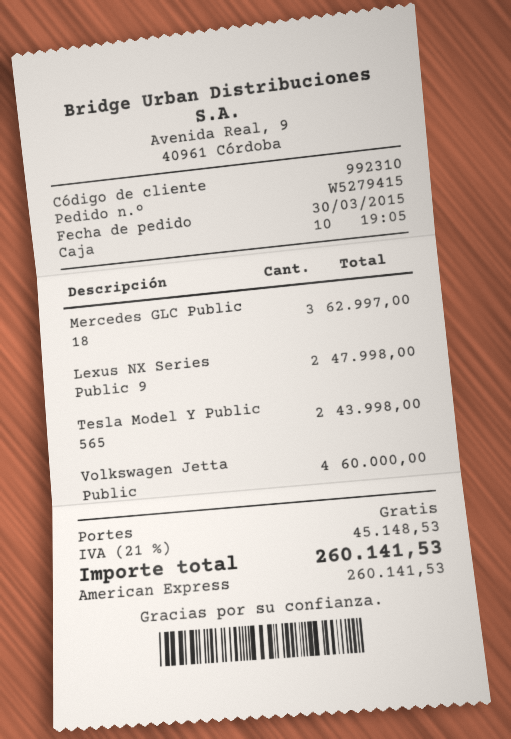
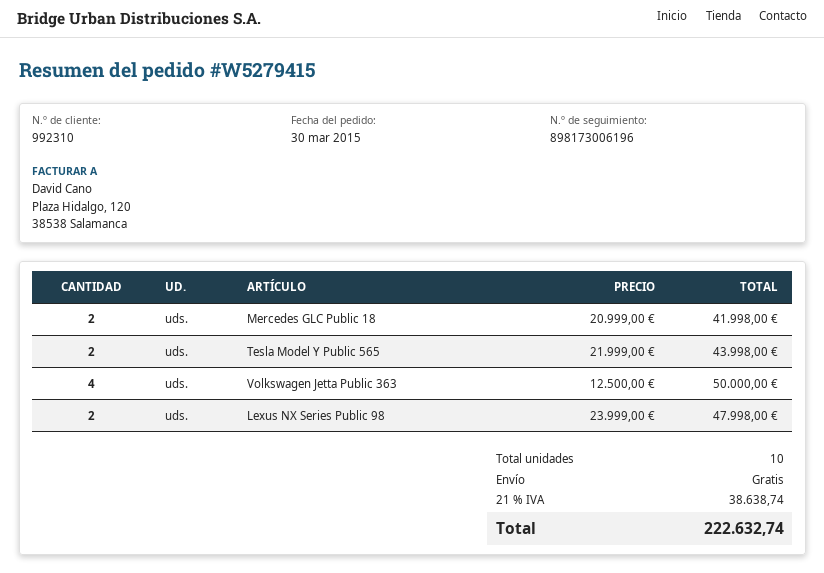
Mercedes GLC Public 18: 3 for 62997.00 -> 2 for 41998.00
Volkswagen Jetta Public: 4 for 60000.00 -> 4 for 50000.00
tax: 21% = 45148.53 -> 21% = 38638.74
total: 260141.53 -> 222632.74

